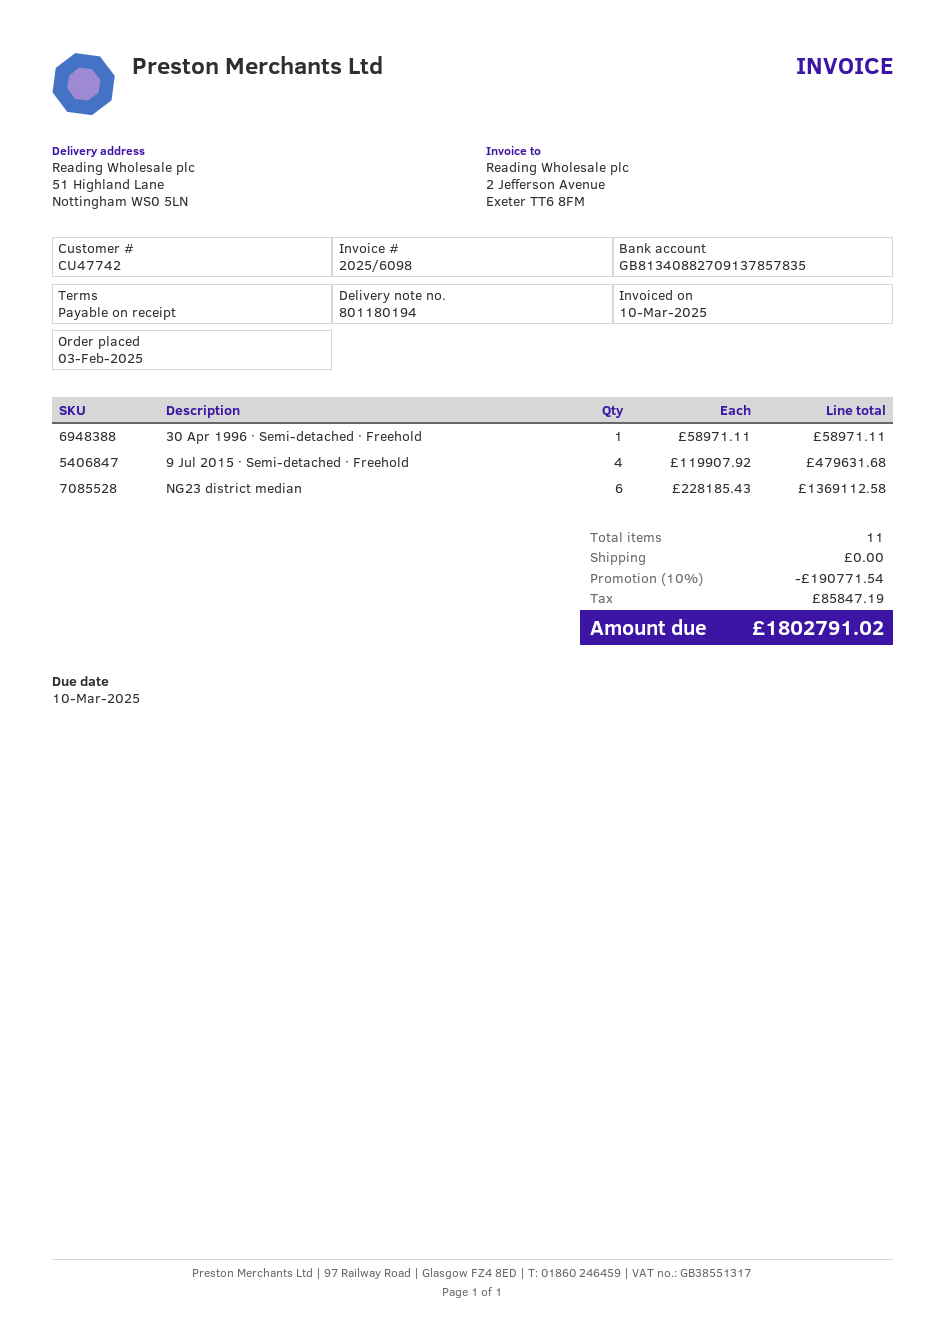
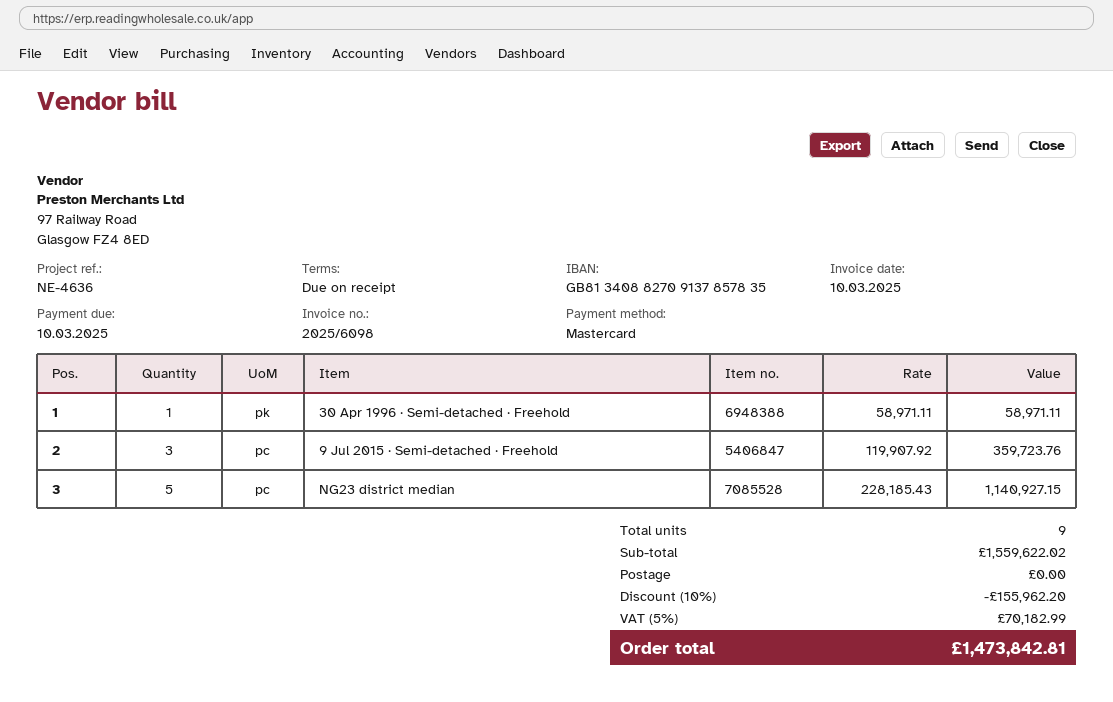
9 Jul 2015 · Semi-detached · Freehold: 4 x 119907.92 = 479631.68 -> 3 x 119907.92 = 359723.76
NG23 district median: 6 x 228185.43 = 1369112.58 -> 5 x 228185.43 = 1140927.15
total quantity: 11 -> 9
discount: 10% = 190771.54 -> 10% = 155962.20
tax: 85847.19 -> 70182.99
total: 1802791.02 -> 1473842.81

